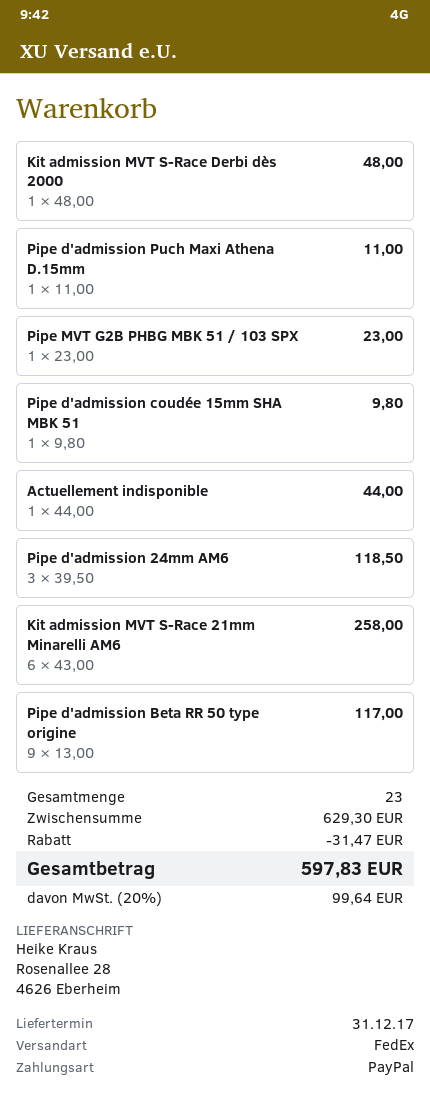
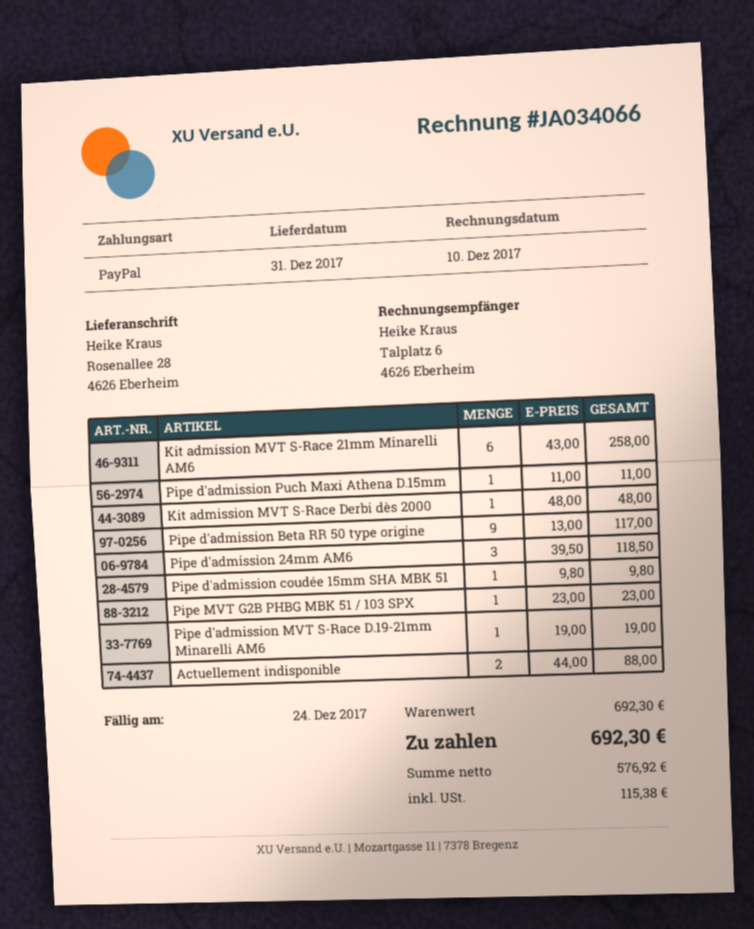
Actuellement indisponible: 1 x 44.00 = 44.00 -> 2 x 44.00 = 88.00
Pipe d'admission MVT S-Race D.19-21mm Minarelli AM6: none -> 1 x 19.00 = 19.00
subtotal: 629.30 -> 692.30
discount: 31.47 -> none
tax: 99.64 -> 115.38
total: 597.83 -> 692.30

